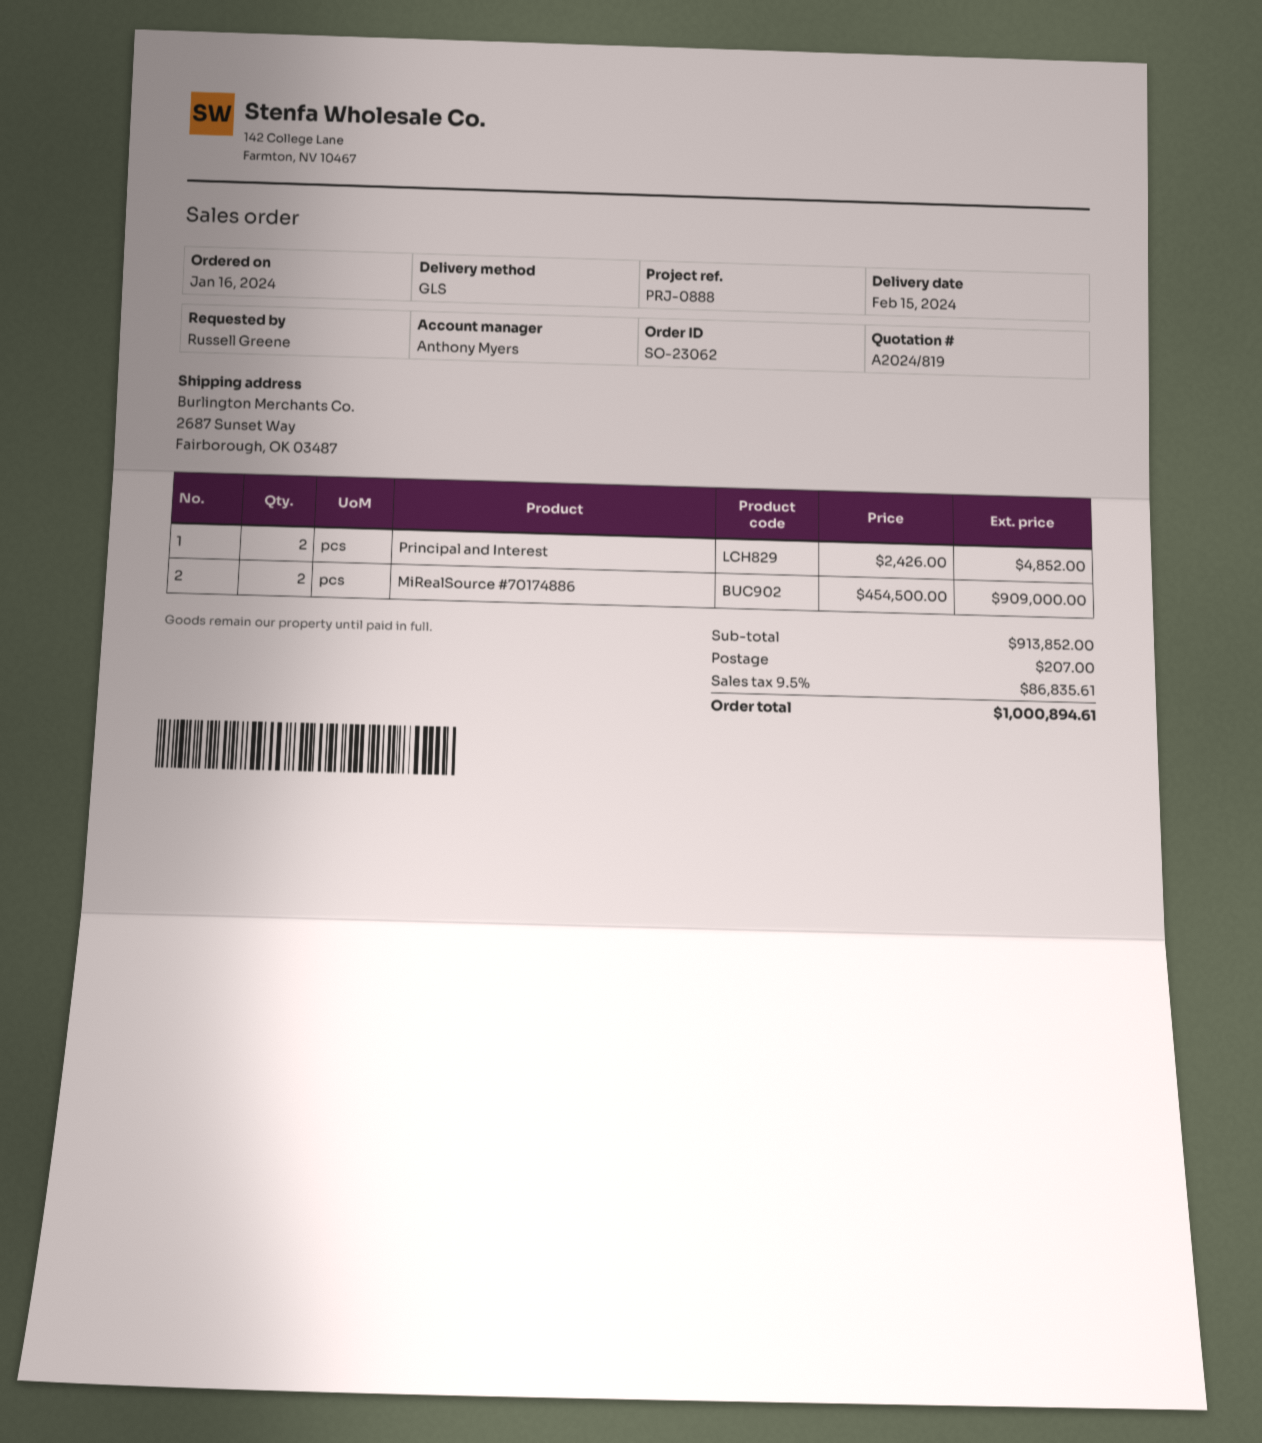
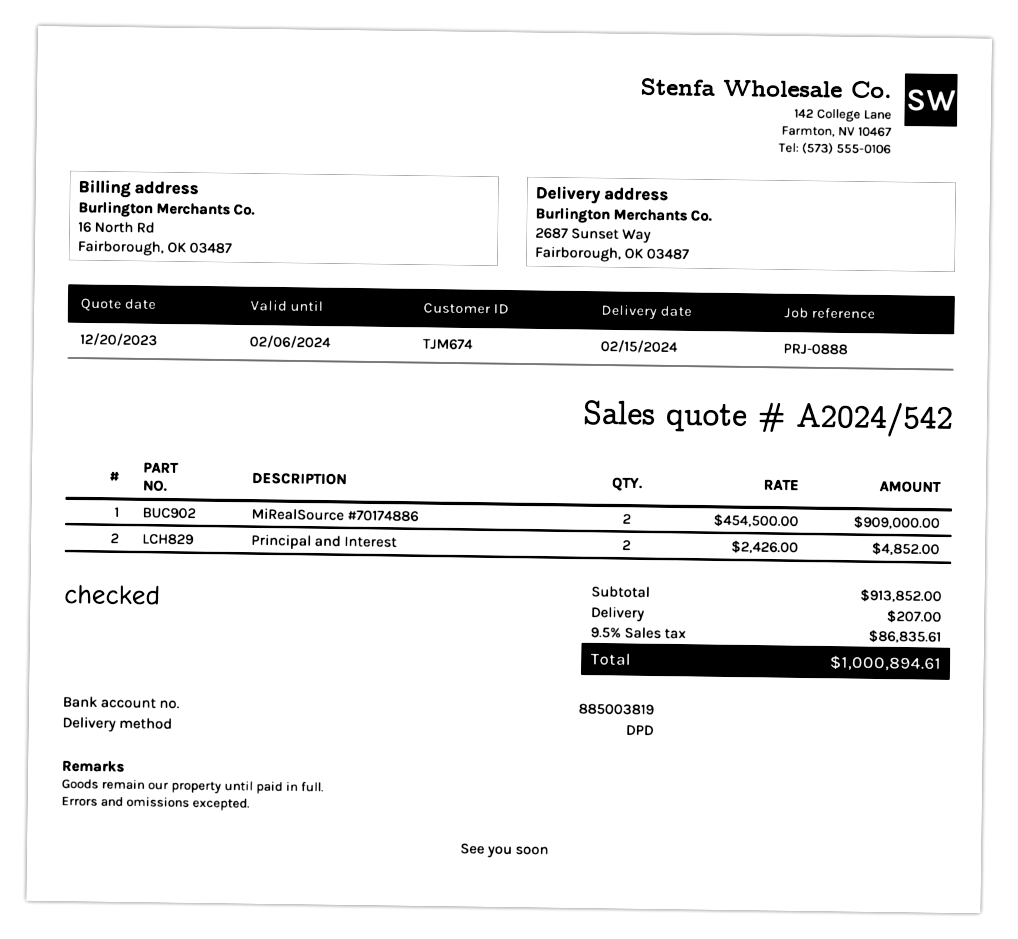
quote number: A2024/819 -> A2024/542
shipping method: GLS -> DPD

